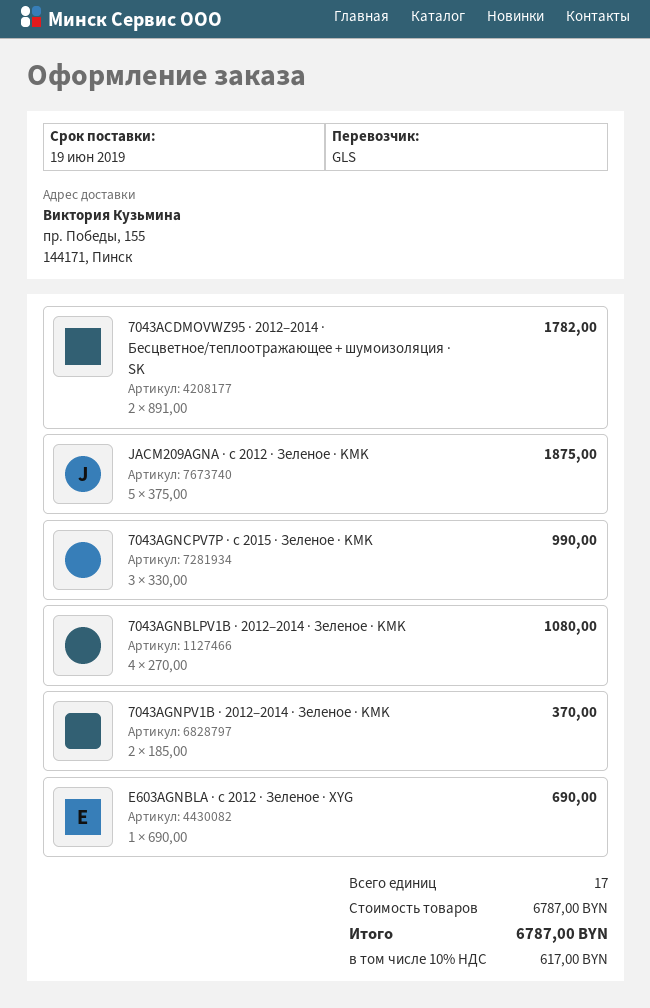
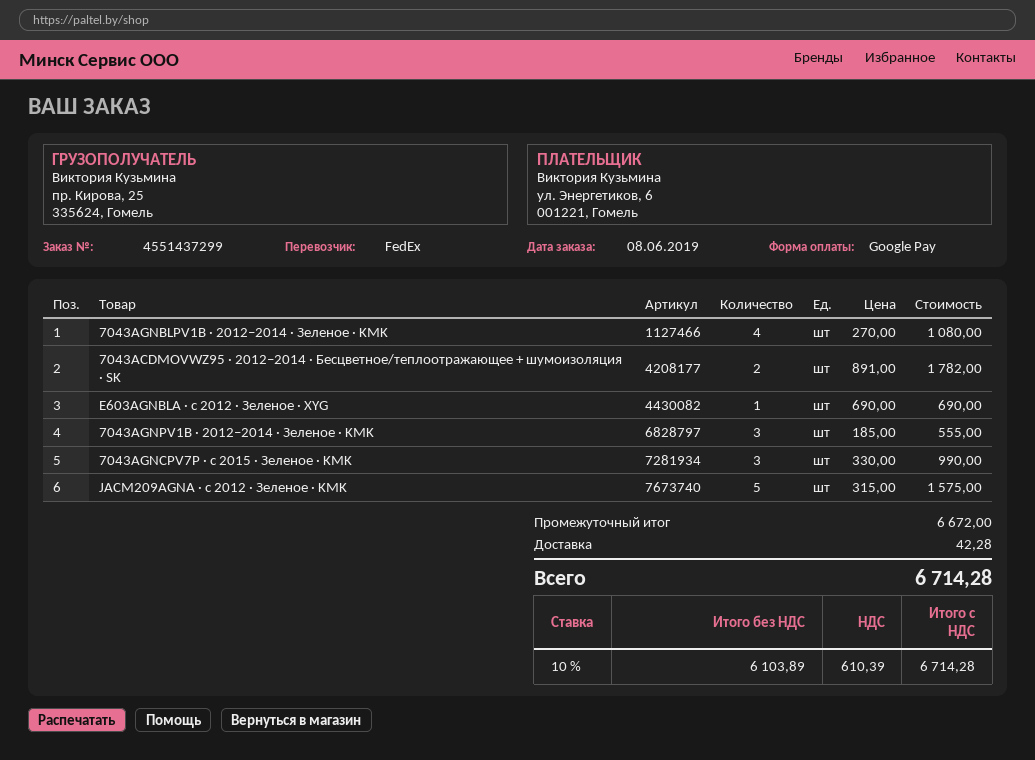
shipping method: GLS -> FedEx
ship to: пр. Победы, 155, 144171, Пинск -> пр. Кирова, 25, 335624, Гомель
JACM209AGNA · с 2012 · Зеленое · KMK: 5 x 375.00 = 1875.00 -> 5 x 315.00 = 1575.00
7043AGNPV1B · 2012–2014 · Зеленое · KMK: 2 x 185.00 = 370.00 -> 3 x 185.00 = 555.00
subtotal: 6787.00 -> 6672.00
shipping: none -> 42.28
tax: 10% = 617.00 -> 10% = 610.39
total: 6787.00 -> 6714.28

